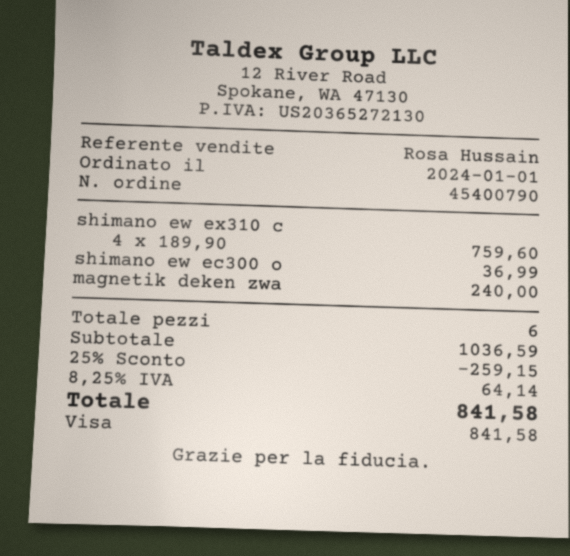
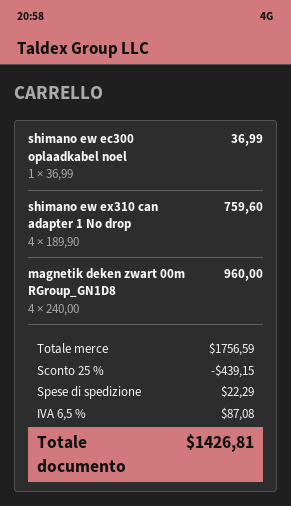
magnetik deken zwa: 1 x 240.00 = 240.00 -> 4 x 240.00 = 960.00
subtotal: 1036.59 -> 1756.59
discount: 25% = 259.15 -> 25% = 439.15
shipping: none -> 22.29
tax: 8.25% = 64.14 -> 6.5% = 87.08
total: 841.58 -> 1426.81

